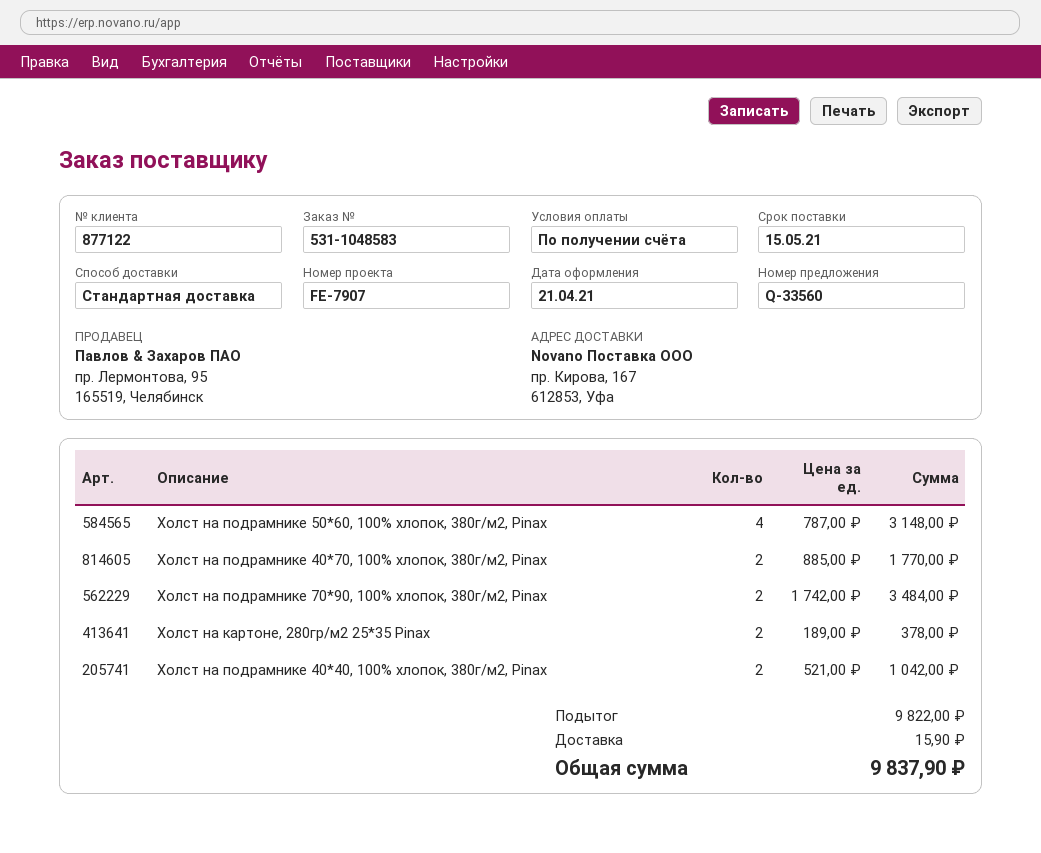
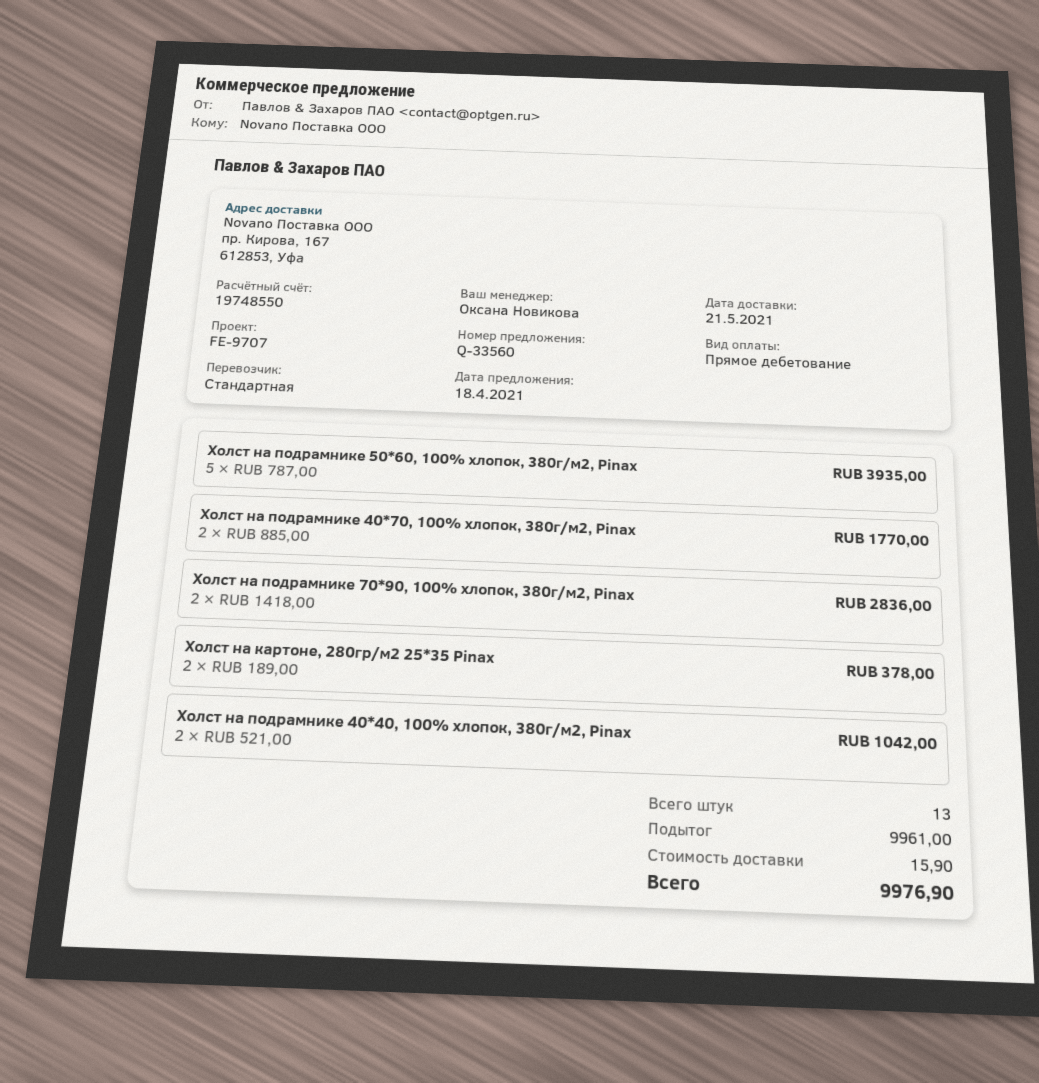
delivery date: 2021-05-15 -> 2021-05-21
reference: FE-7907 -> FE-9707
Холст на подрамнике 50*60, 100% хлопок, 380г/м2, Pinax: 4 x 787.00 = 3148.00 -> 5 x 787.00 = 3935.00
Холст на подрамнике 70*90, 100% хлопок, 380г/м2, Pinax: 2 x 1742.00 = 3484.00 -> 2 x 1418.00 = 2836.00
subtotal: 9822.00 -> 9961.00
total: 9837.90 -> 9976.90

